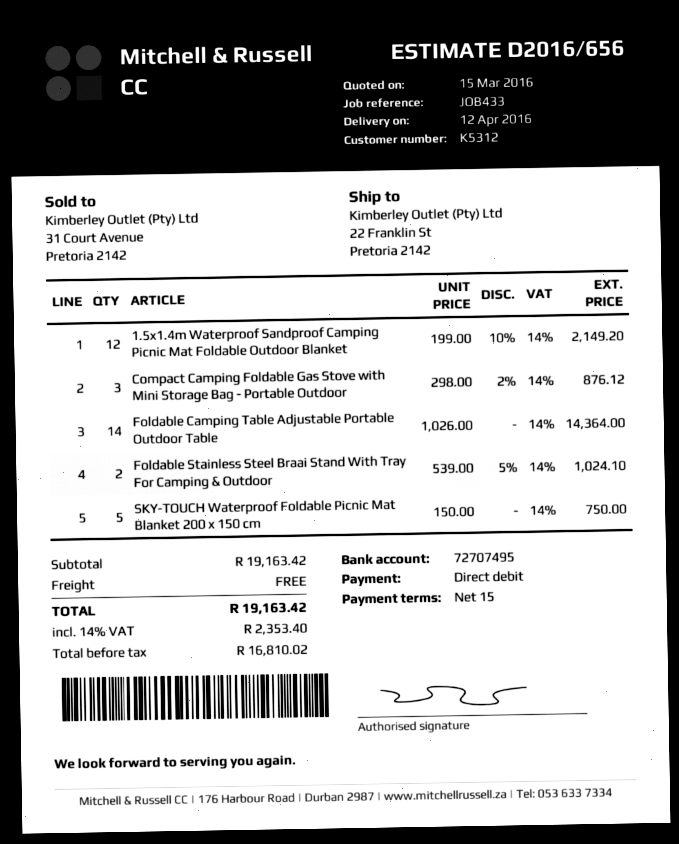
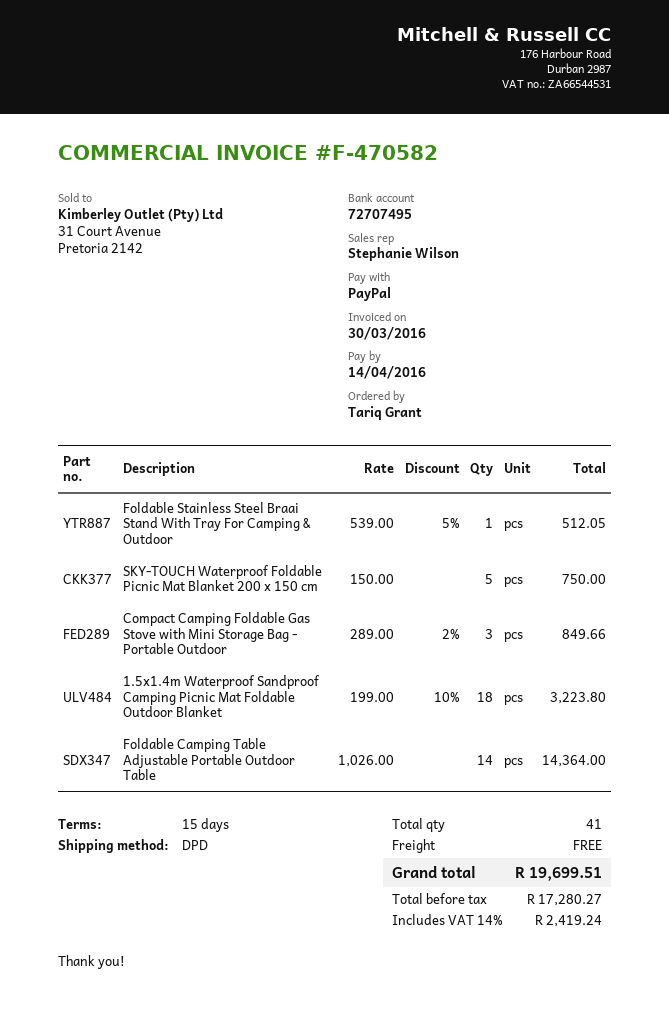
payment method: direct debit -> PayPal
1.5x1.4m Waterproof Sandproof Camping Picnic Mat Foldable Outdoor Blanket: 12 x 199.00 - 10% = 2149.20 -> 18 x 199.00 - 10% = 3223.80
Compact Camping Foldable Gas Stove with Mini Storage Bag - Portable Outdoor: 3 x 298.00 - 2% = 876.12 -> 3 x 289.00 - 2% = 849.66
Foldable Stainless Steel Braai Stand With Tray For Camping & Outdoor: 2 x 539.00 - 5% = 1024.10 -> 1 x 539.00 - 5% = 512.05
net: 16810.02 -> 17280.27
tax: 14% = 2353.40 -> 14% = 2419.24
total: 19163.42 -> 19699.51

